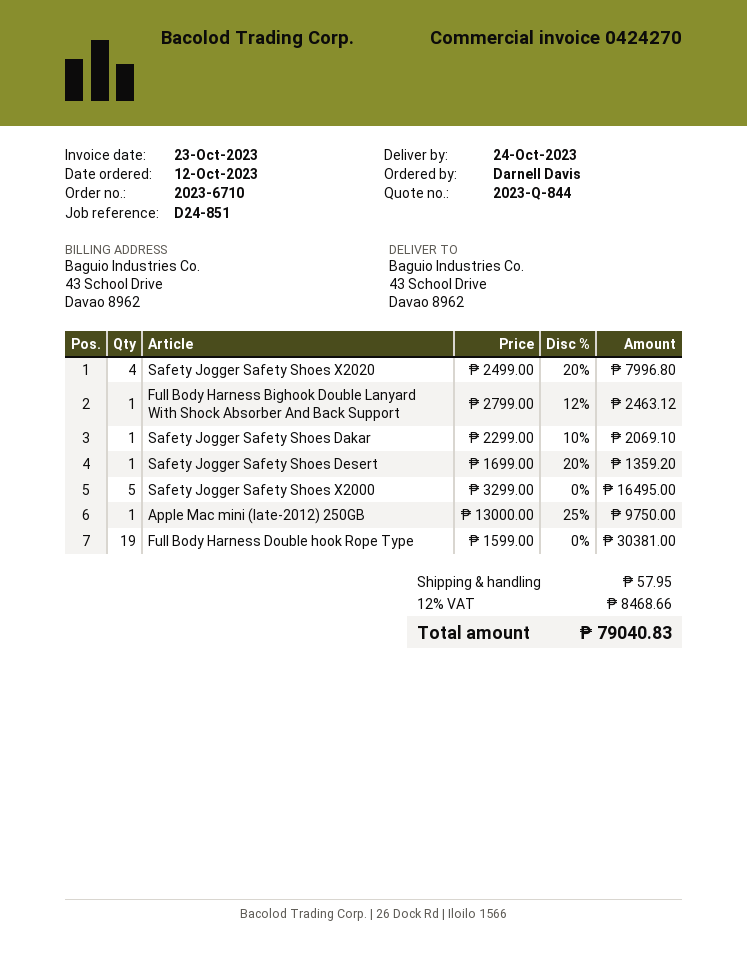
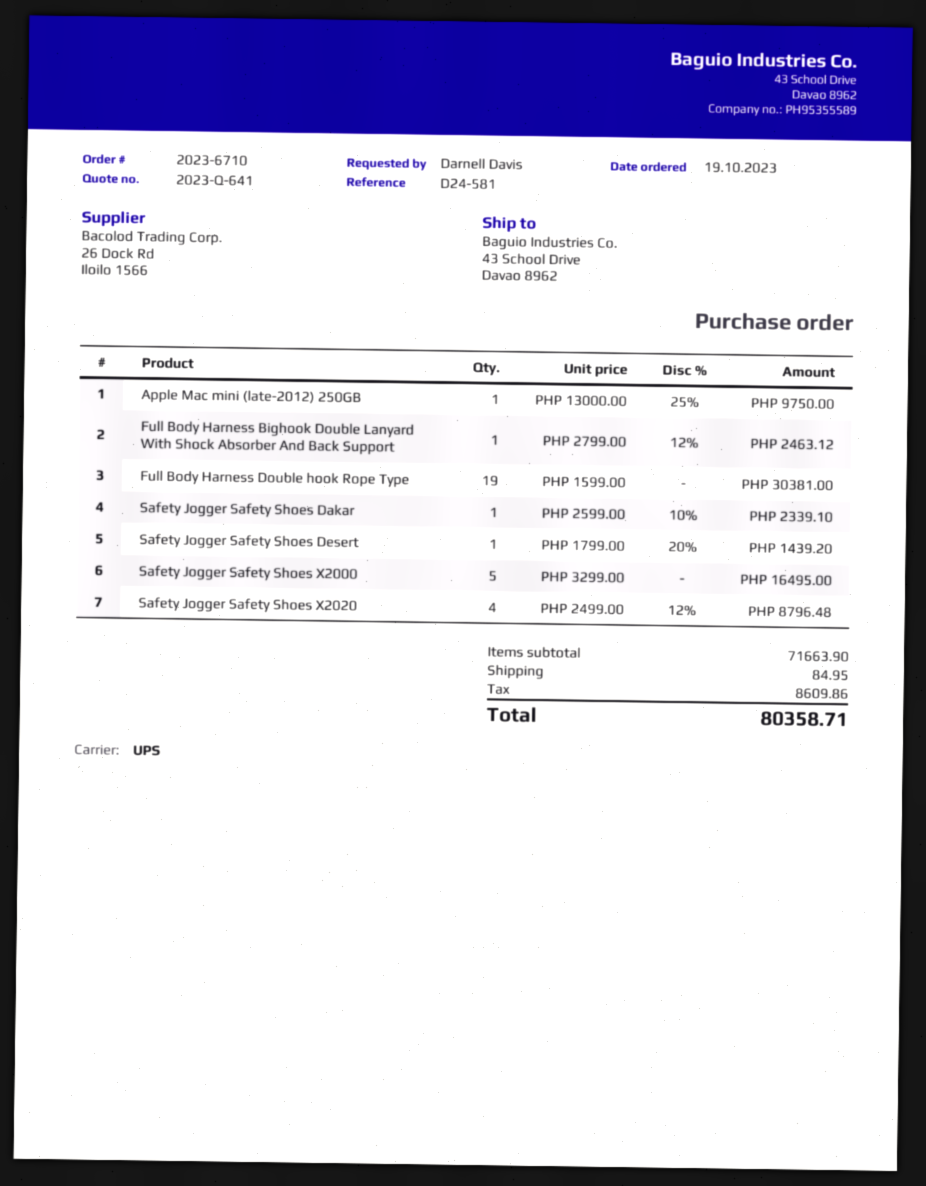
quote number: 2023-Q-844 -> 2023-Q-641
order date: 2023-10-12 -> 2023-10-19
reference: D24-851 -> D24-581
Safety Jogger Safety Shoes X2020: 4 x 2499.00 - 20% = 7996.80 -> 4 x 2499.00 - 12% = 8796.48
Safety Jogger Safety Shoes Dakar: 1 x 2299.00 - 10% = 2069.10 -> 1 x 2599.00 - 10% = 2339.10
Safety Jogger Safety Shoes Desert: 1 x 1699.00 - 20% = 1359.20 -> 1 x 1799.00 - 20% = 1439.20
shipping: 57.95 -> 84.95
tax: 8468.66 -> 8609.86
total: 79040.83 -> 80358.71

